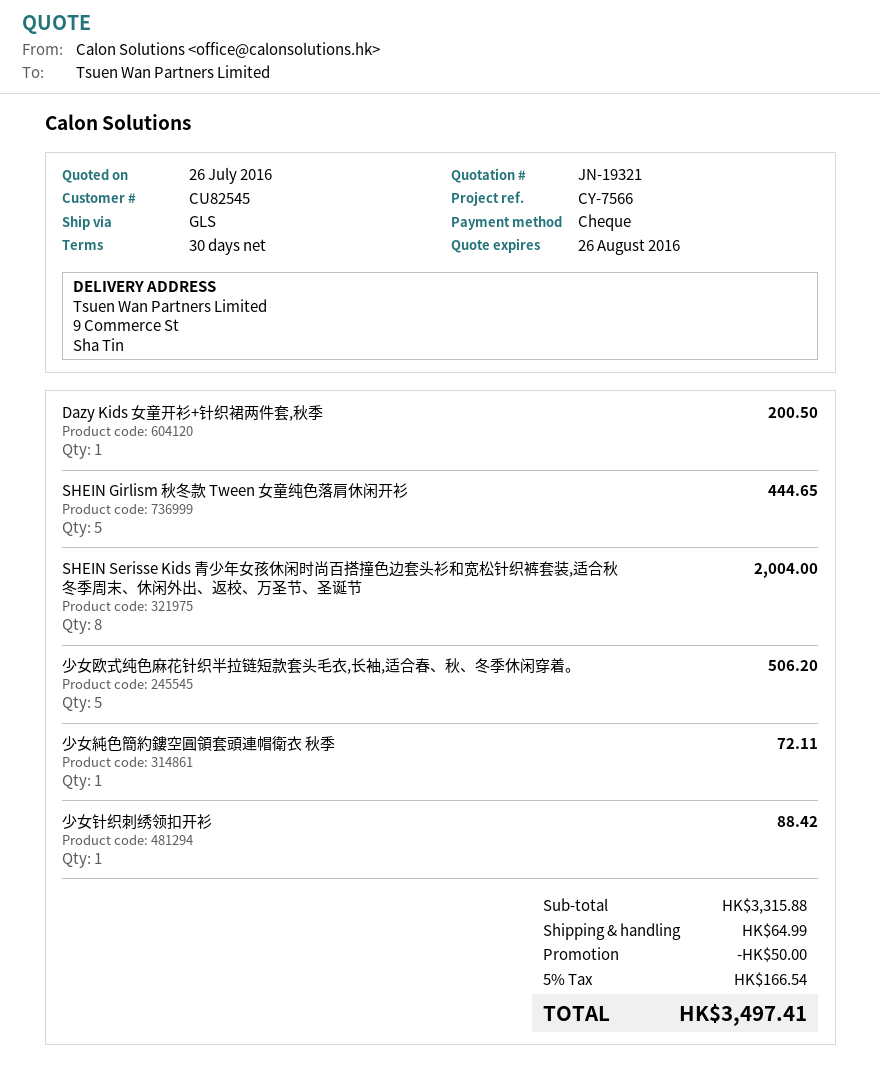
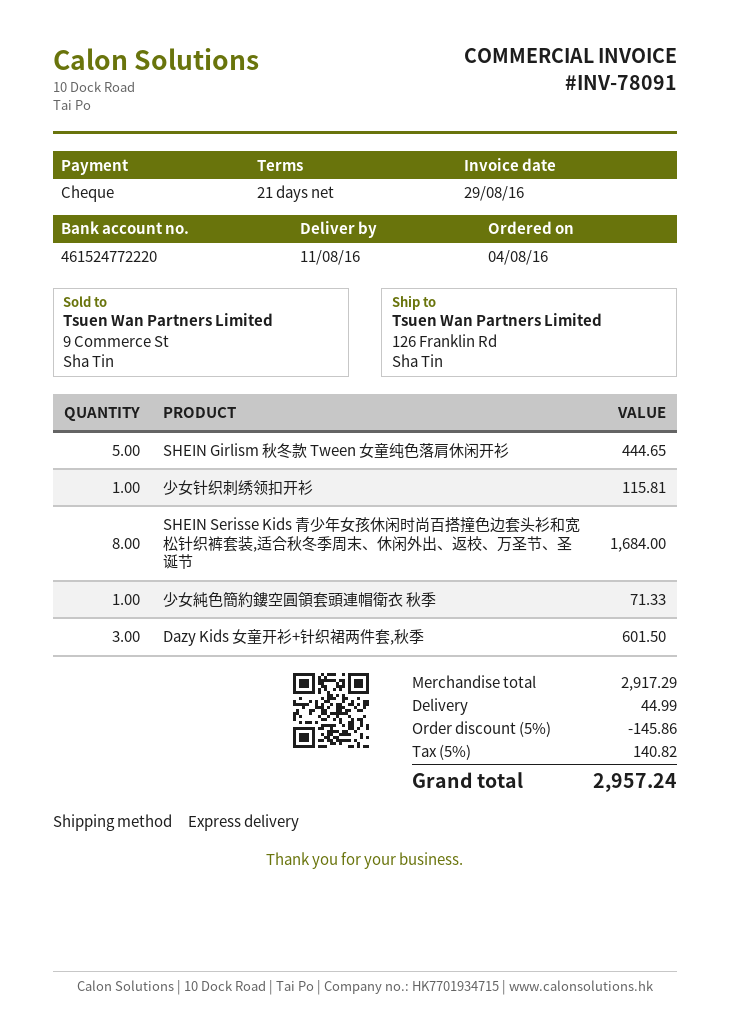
payment terms: 30 days -> 21 days
shipping method: GLS -> express
ship to: 9 Commerce St, Sha Tin -> 126 Franklin Rd, Sha Tin
Dazy Kids 女童开衫+针织裙两件套,秋季: 1 for 200.50 -> 3 for 601.50
SHEIN Serisse Kids 青少年女孩休闲时尚百搭撞色边套头衫和宽松针织裤套装,适合秋冬季周末、休闲外出、返校、万圣节、圣诞节: 8 for 2004.00 -> 8 for 1684.00
少女欧式纯色麻花针织半拉链短款套头毛衣,长袖,适合春、秋、冬季休闲穿着。: 5 for 506.20 -> none
少女純色簡約鏤空圓領套頭連帽衛衣 秋季: 1 for 72.11 -> 1 for 71.33
少女针织刺绣领扣开衫: 1 for 88.42 -> 1 for 115.81
subtotal: 3315.88 -> 2917.29
discount: 50.00 -> 145.86
shipping: 64.99 -> 44.99
tax: 5% = 166.54 -> 5% = 140.82
total: 3497.41 -> 2957.24

